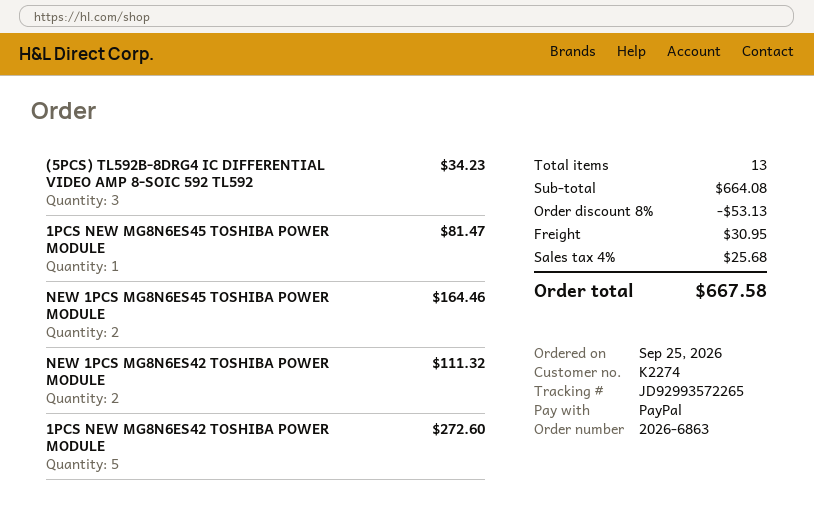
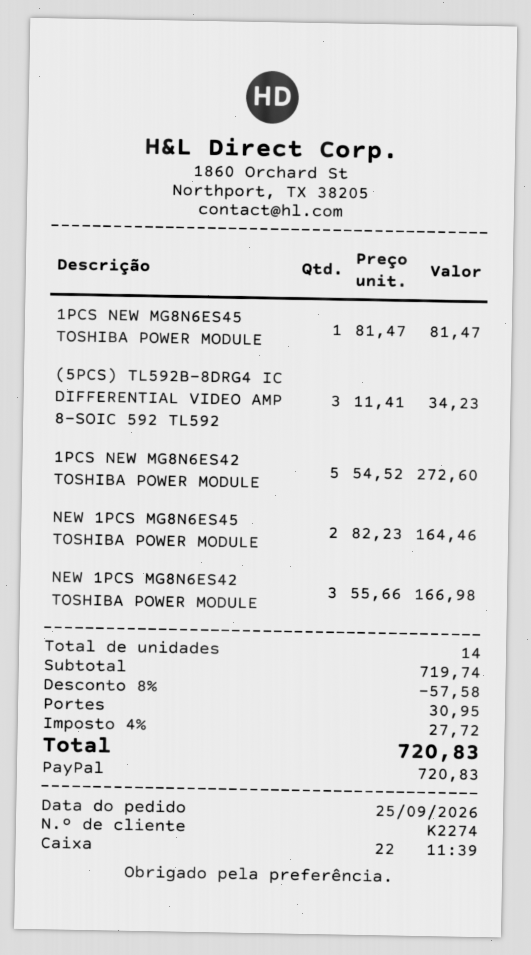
NEW 1PCS MG8N6ES42 TOSHIBA POWER MODULE: 2 for 111.32 -> 3 for 166.98
total quantity: 13 -> 14
subtotal: 664.08 -> 719.74
discount: 8% = 53.13 -> 8% = 57.58
tax: 4% = 25.68 -> 4% = 27.72
total: 667.58 -> 720.83

